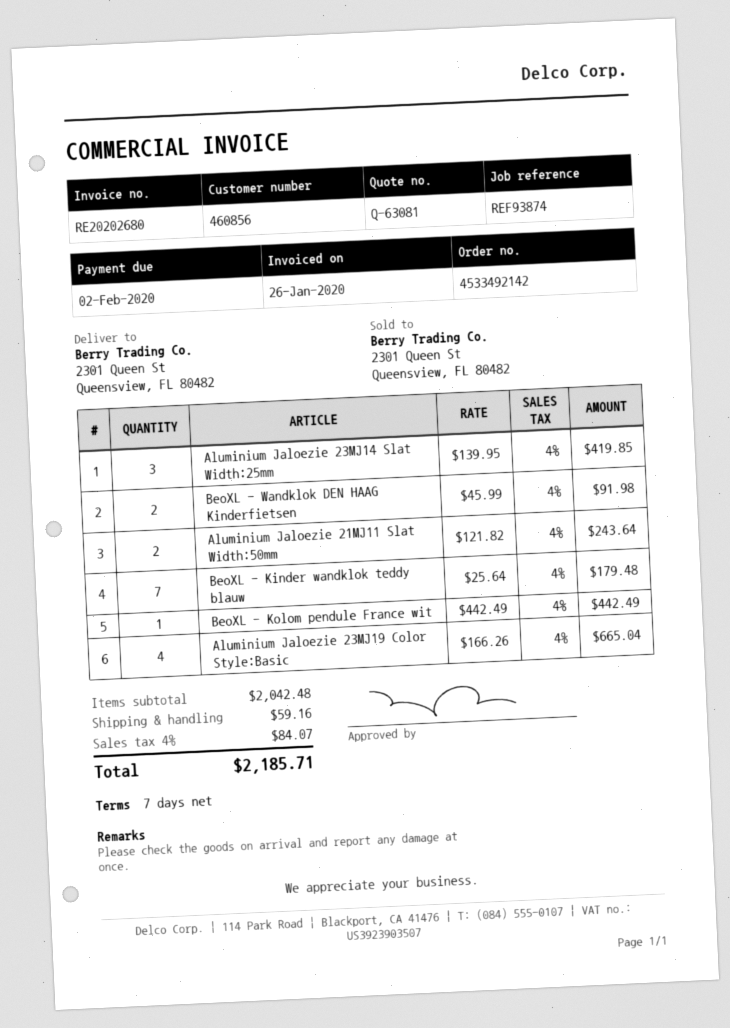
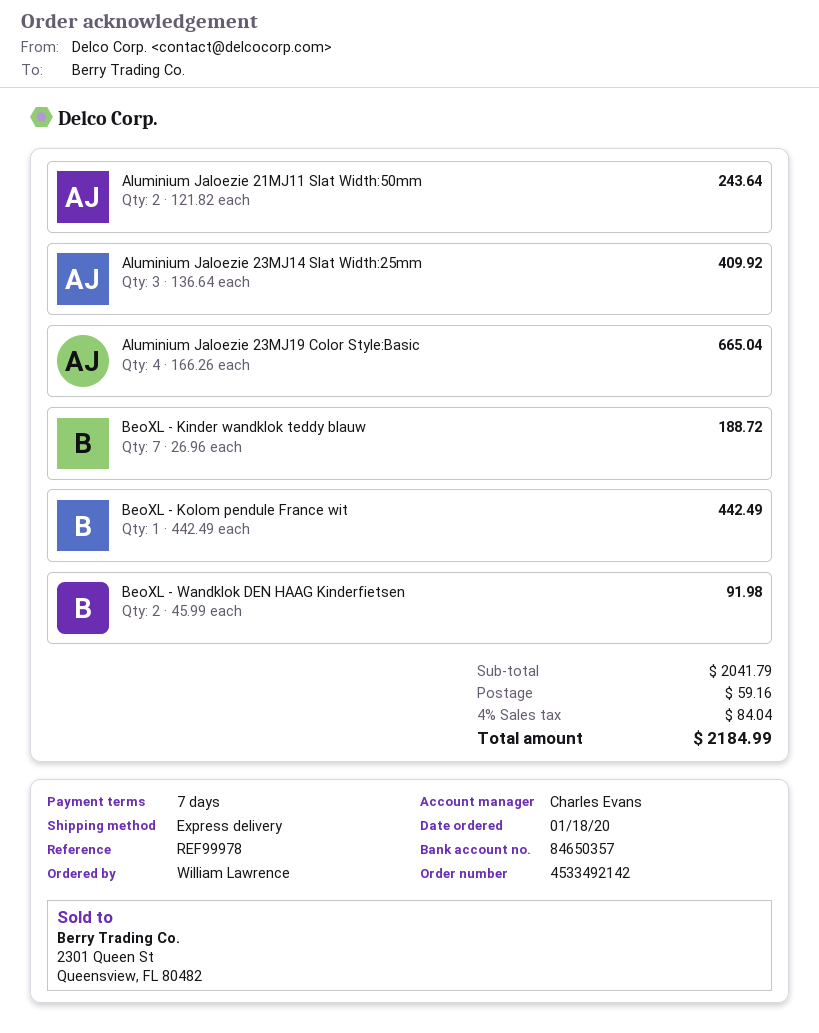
reference: REF93874 -> REF99978
Aluminium Jaloezie 23MJ14 Slat Width:25mm: 3 x 139.95 = 419.85 -> 3 x 136.64 = 409.92
BeoXL - Kinder wandklok teddy blauw: 7 x 25.64 = 179.48 -> 7 x 26.96 = 188.72
subtotal: 2042.48 -> 2041.79
tax: 4% = 84.07 -> 4% = 84.04
total: 2185.71 -> 2184.99

